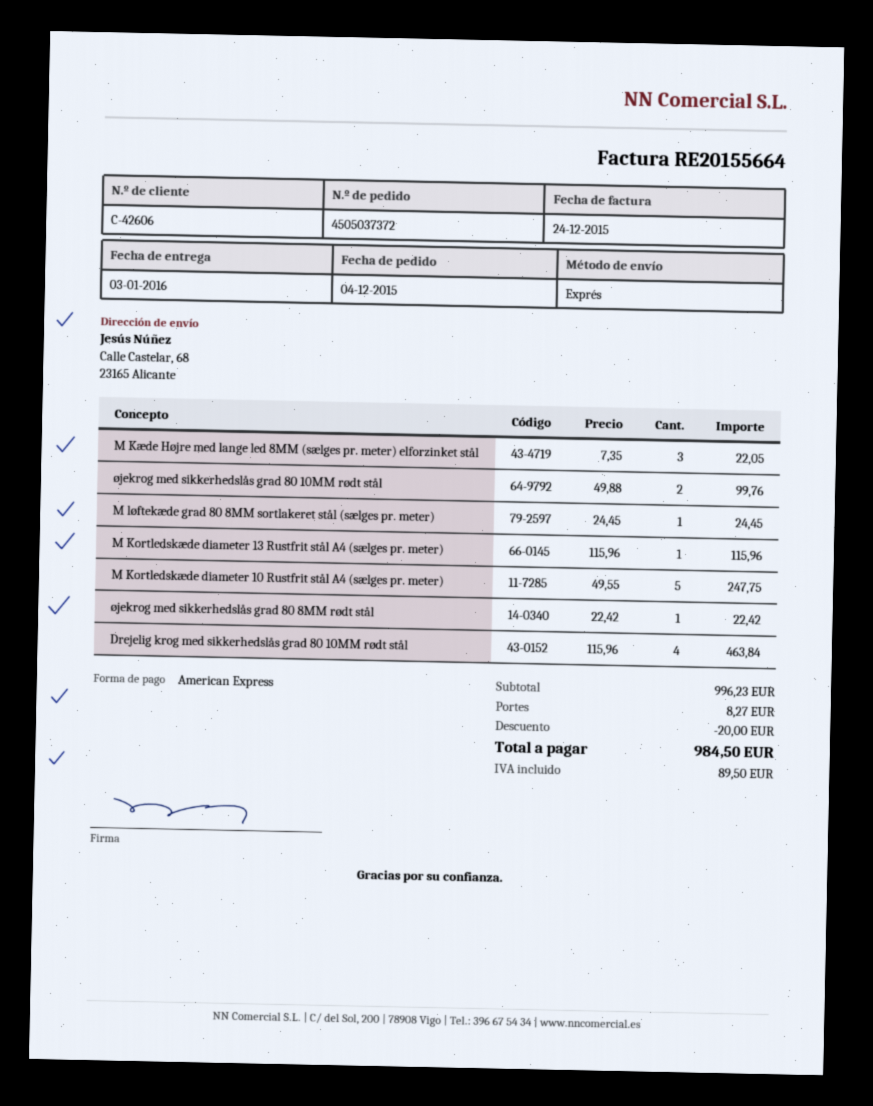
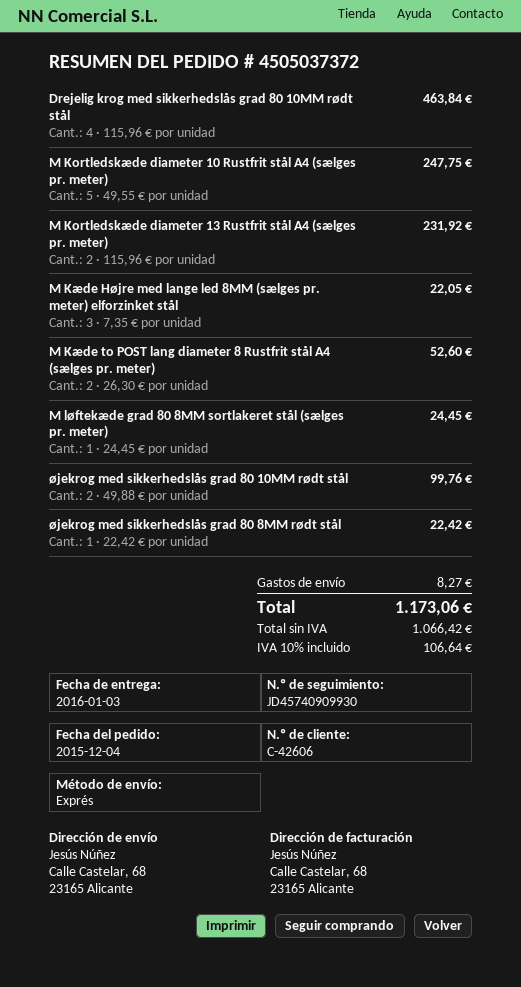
M Kortledskæde diameter 13 Rustfrit stål A4 (sælges pr. meter): 1 x 115.96 = 115.96 -> 2 x 115.96 = 231.92
M Kæde to POST lang diameter 8 Rustfrit stål A4 (sælges pr. meter): none -> 2 x 26.30 = 52.60
discount: 20.00 -> none
tax: 89.50 -> 106.64
total: 984.50 -> 1173.06

